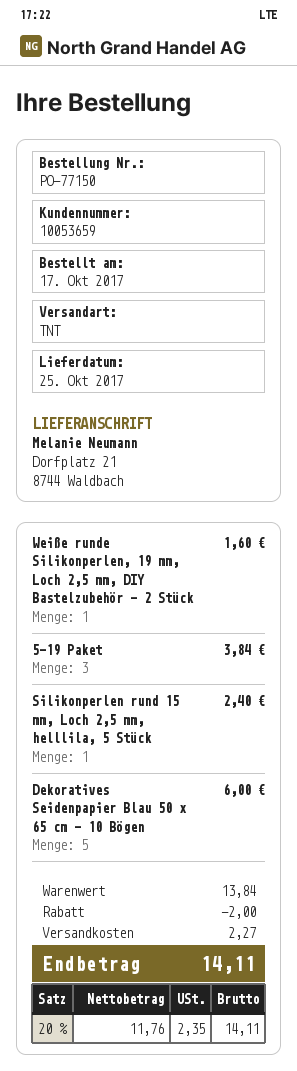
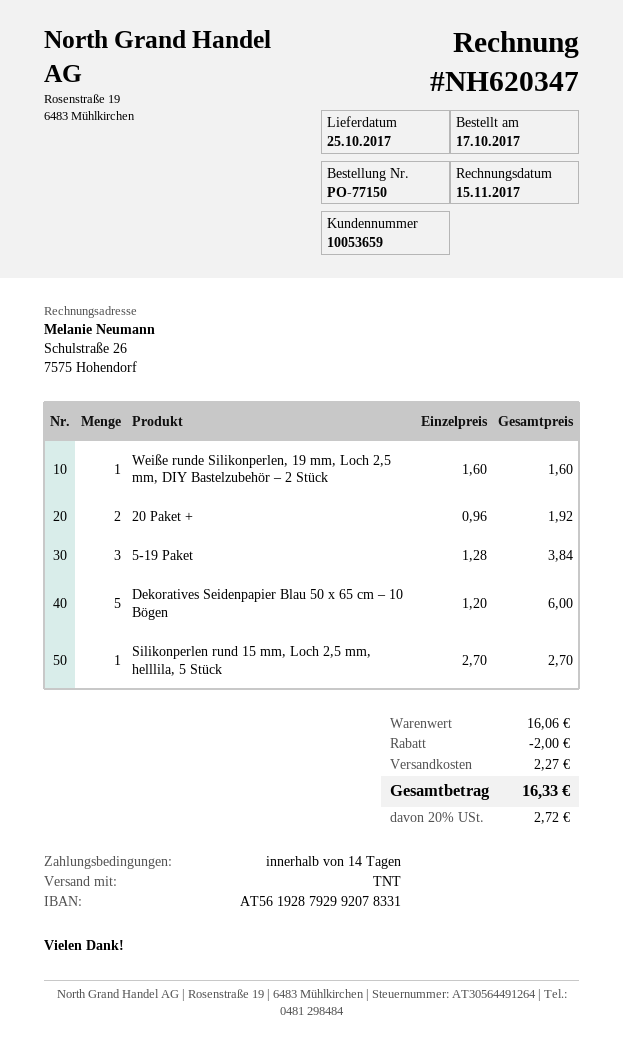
Silikonperlen rund 15 mm, Loch 2,5 mm, helllila, 5 Stück: 1 for 2.40 -> 1 for 2.70
20 Paket +: none -> 2 for 1.92
subtotal: 13.84 -> 16.06
tax: 20% = 2.35 -> 20% = 2.72
total: 14.11 -> 16.33

